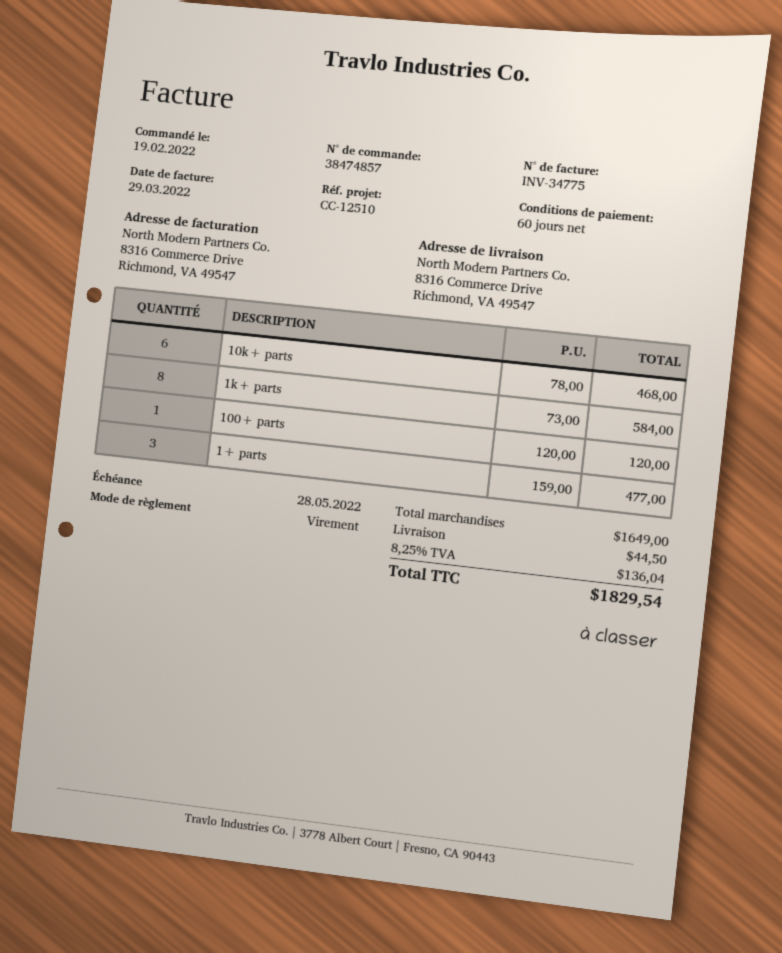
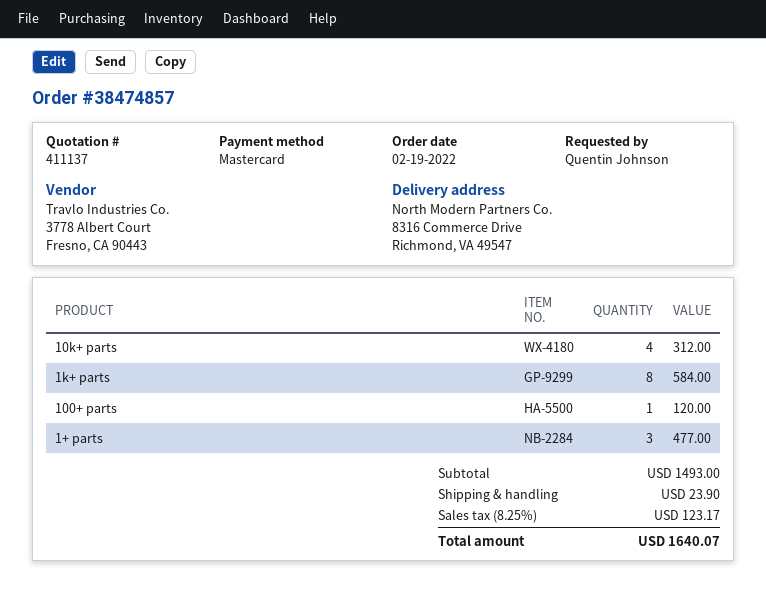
payment method: bank transfer -> Mastercard
10k+ parts: 6 for 468.00 -> 4 for 312.00
subtotal: 1649.00 -> 1493.00
shipping: 44.50 -> 23.90
tax: 8.25% = 136.04 -> 8.25% = 123.17
total: 1829.54 -> 1640.07

